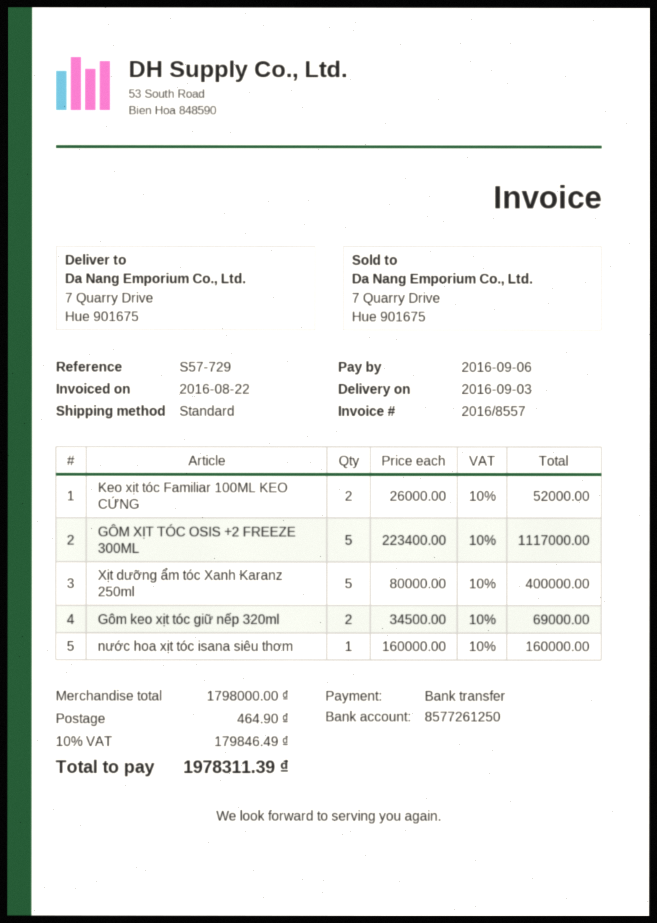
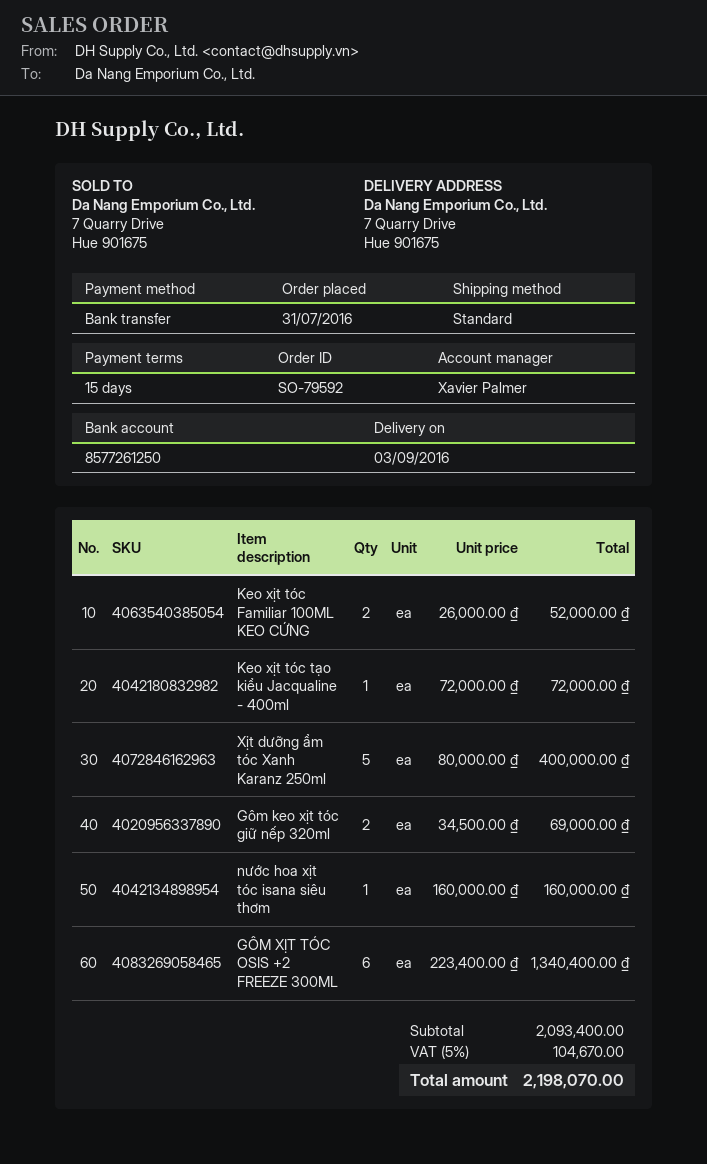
GÔM XỊT TÓC OSIS +2 FREEZE 300ML: 5 x 223400.00 = 1117000.00 -> 6 x 223400.00 = 1340400.00
Keo xịt tóc tạo kiểu Jacqualine - 400ml: none -> 1 x 72000.00 = 72000.00
subtotal: 1798000.00 -> 2093400.00
shipping: 464.90 -> none
tax: 10% = 179846.49 -> 5% = 104670.00
total: 1978311.39 -> 2198070.00

